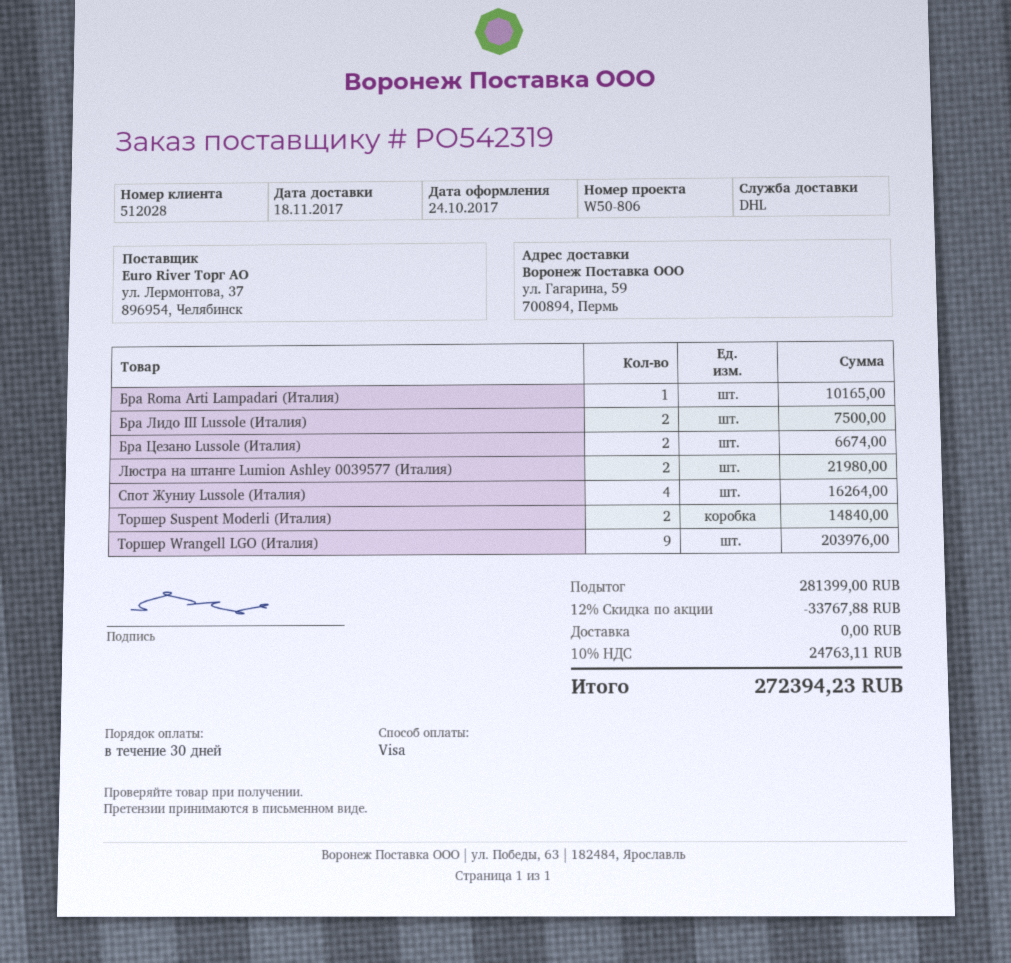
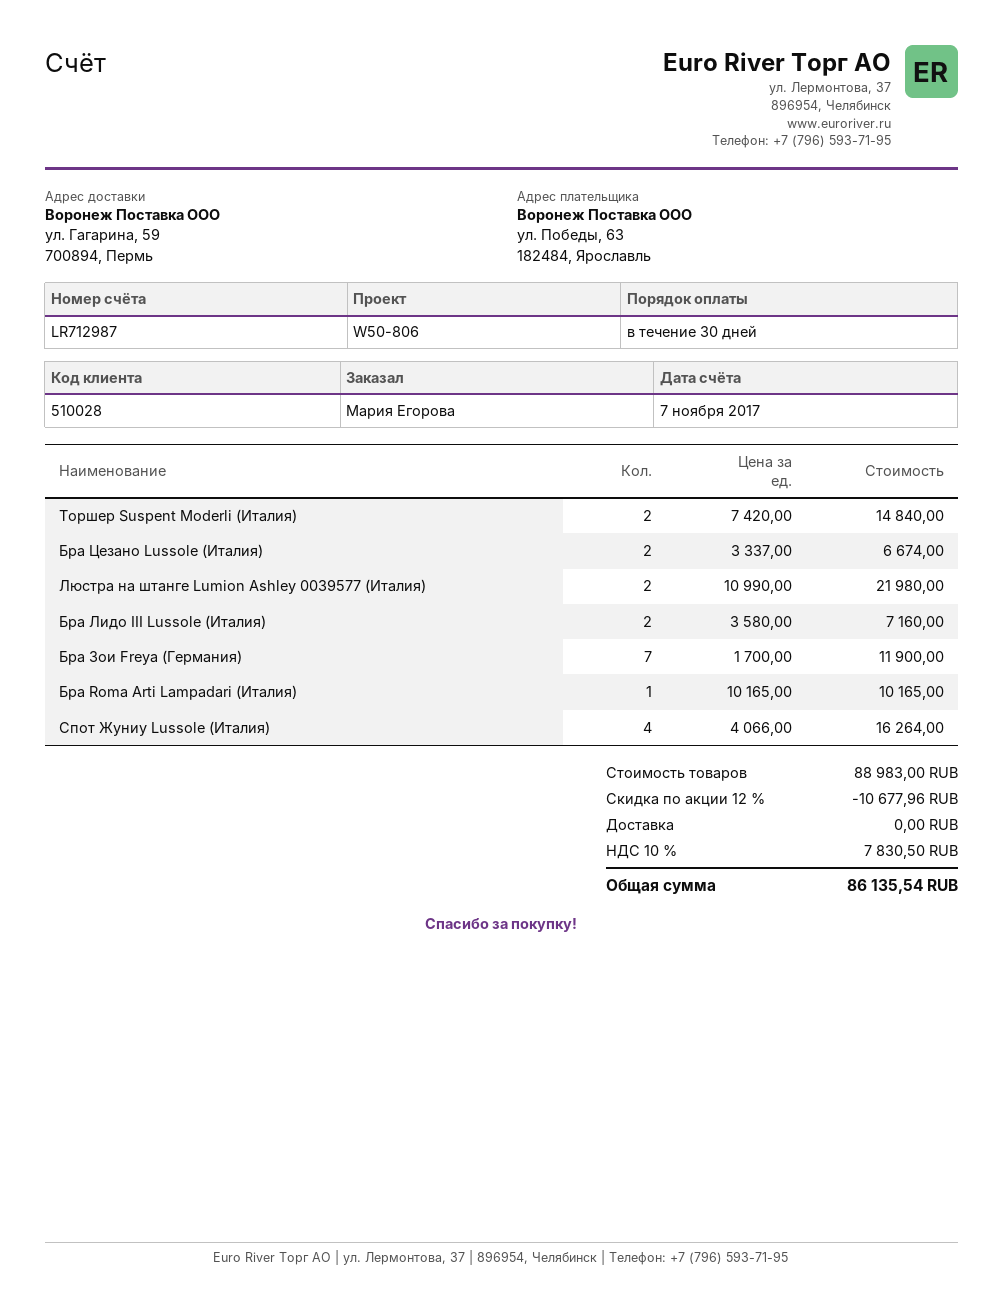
customer number: 512028 -> 510028
Бра Лидо III Lussole (Италия): 2 for 7500.00 -> 2 for 7160.00
Торшер Wrangell LGO (Италия): 9 for 203976.00 -> none
Бра Зои Freya (Германия): none -> 7 for 11900.00
subtotal: 281399.00 -> 88983.00
discount: 12% = 33767.88 -> 12% = 10677.96
tax: 10% = 24763.11 -> 10% = 7830.50
total: 272394.23 -> 86135.54

